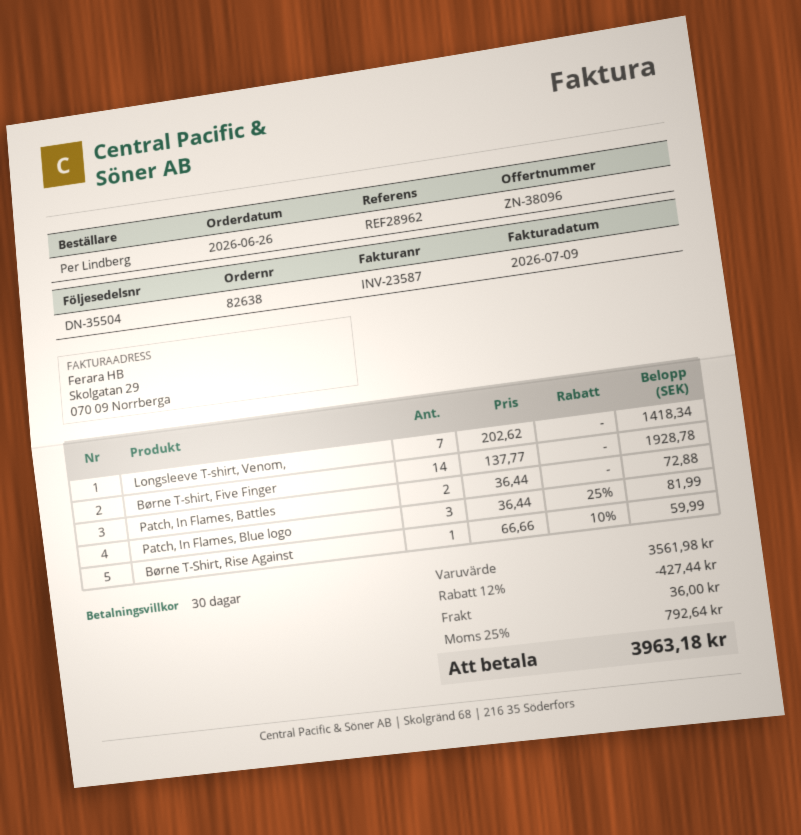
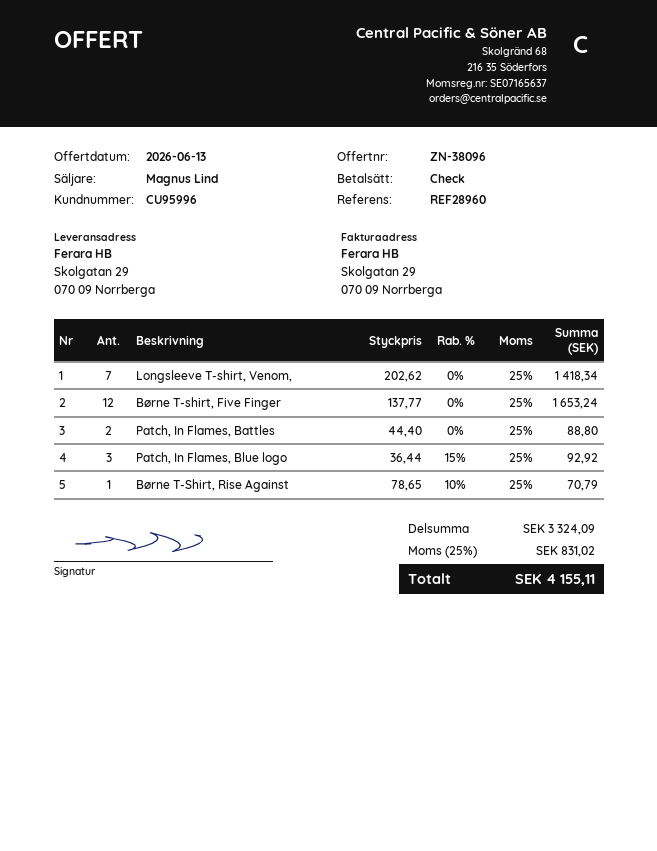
reference: REF28962 -> REF28960
Børne T-shirt, Five Finger: 14 x 137.77 = 1928.78 -> 12 x 137.77 = 1653.24
Patch, In Flames, Battles: 2 x 36.44 = 72.88 -> 2 x 44.40 = 88.80
Patch, In Flames, Blue logo: 3 x 36.44 - 25% = 81.99 -> 3 x 36.44 - 15% = 92.92
Børne T-Shirt, Rise Against: 1 x 66.66 - 10% = 59.99 -> 1 x 78.65 - 10% = 70.79
subtotal: 3561.98 -> 3324.09
discount: 12% = 427.44 -> none
shipping: 36.00 -> none
tax: 25% = 792.64 -> 25% = 831.02
total: 3963.18 -> 4155.11

